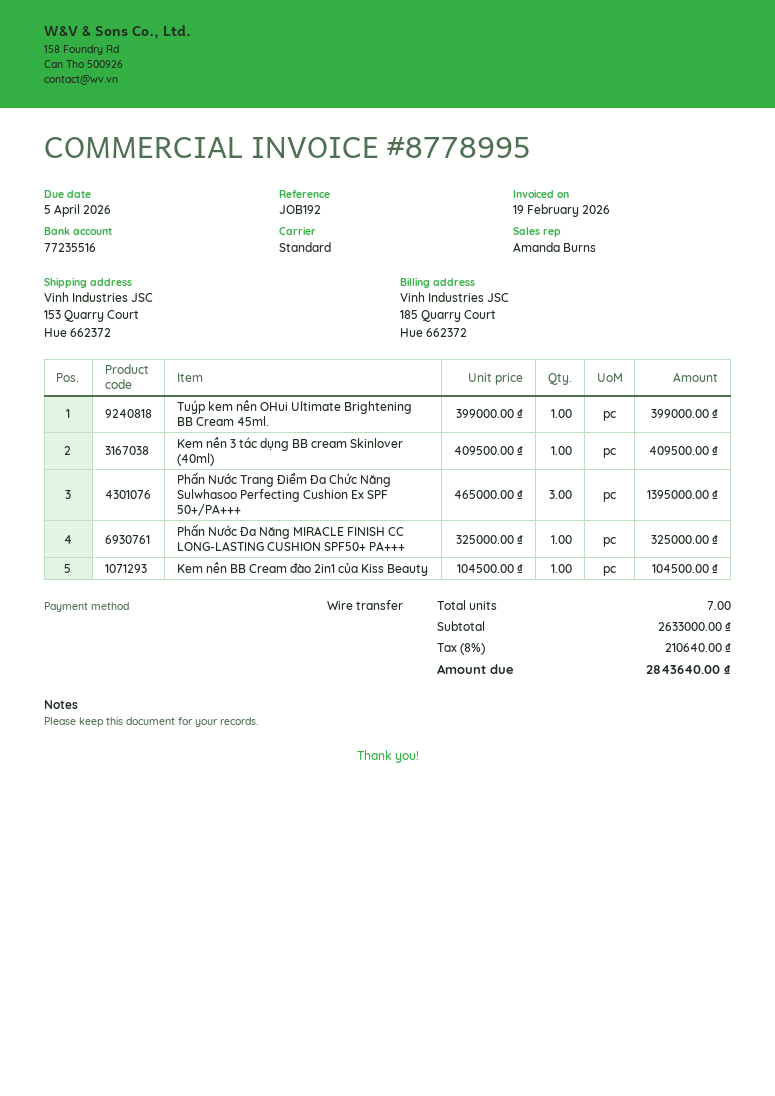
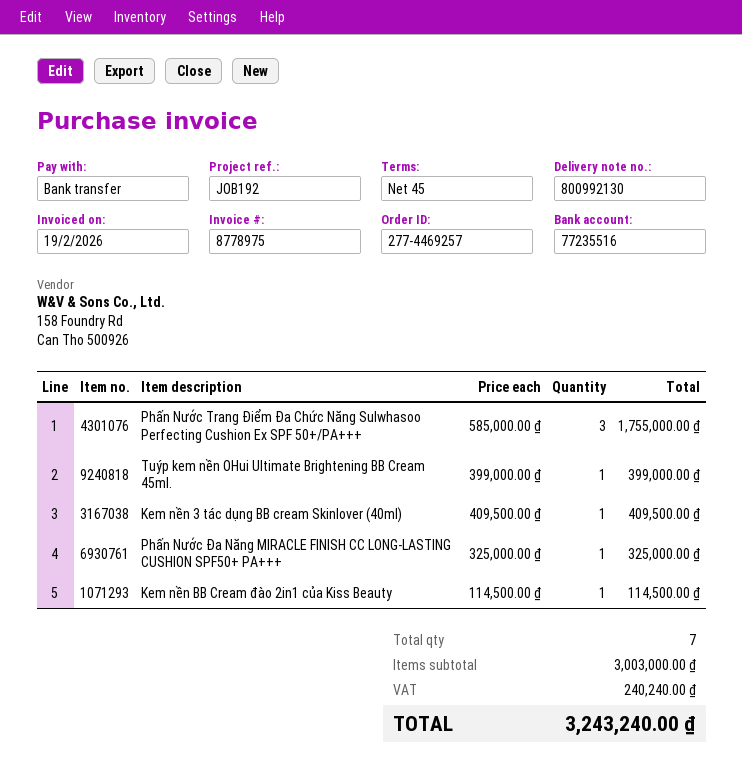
invoice number: 8778995 -> 8778975
Phấn Nước Trang Điểm Đa Chức Năng Sulwhasoo Perfecting Cushion Ex SPF 50+/PA+++: 3 x 465000.00 = 1395000.00 -> 3 x 585000.00 = 1755000.00
Kem nền BB Cream đào 2in1 của Kiss Beauty: 1 x 104500.00 = 104500.00 -> 1 x 114500.00 = 114500.00
subtotal: 2633000.00 -> 3003000.00
tax: 210640.00 -> 240240.00
total: 2843640.00 -> 3243240.00

